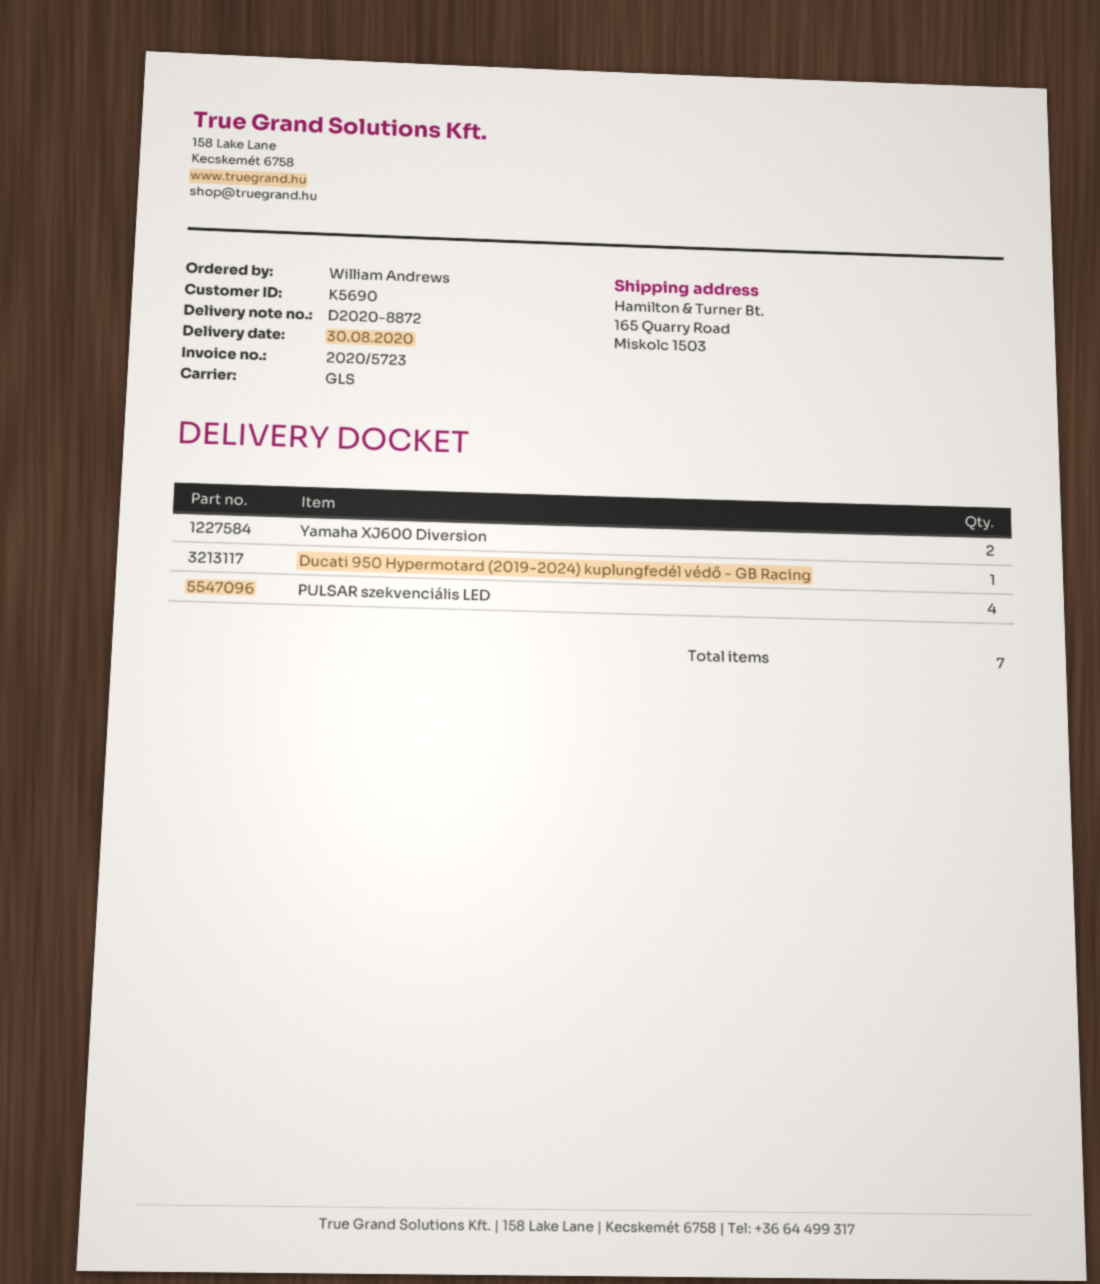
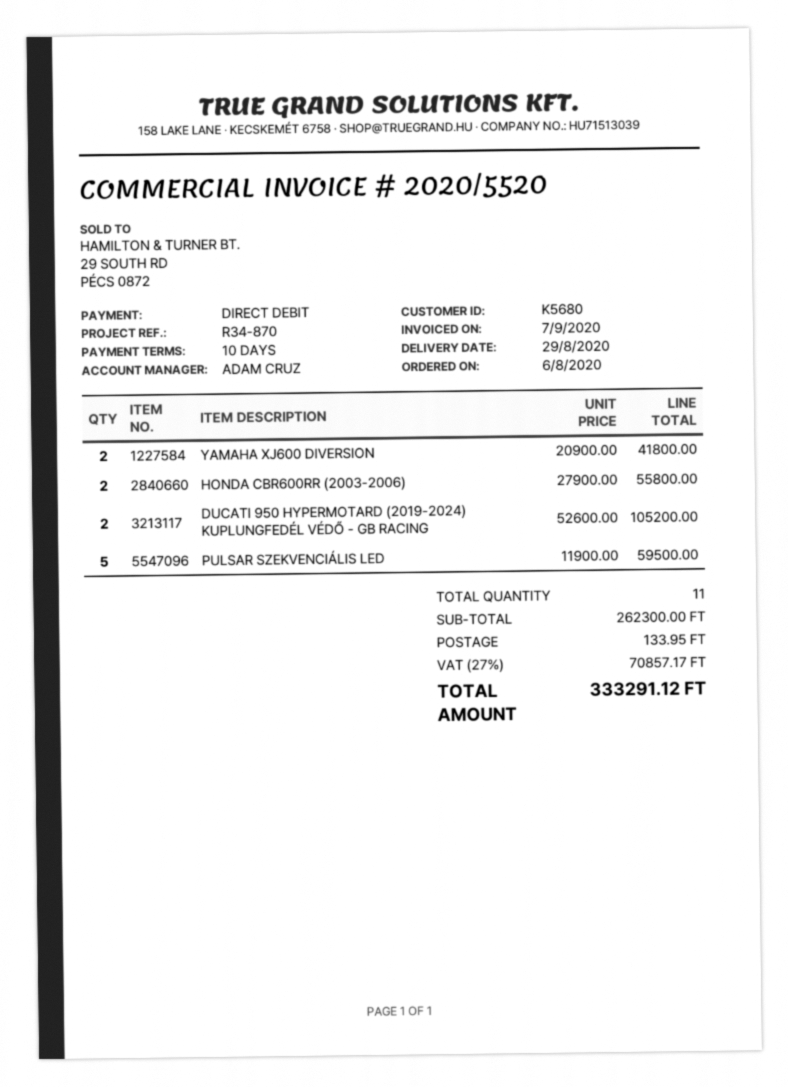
delivery date: 2020-08-30 -> 2020-08-29
invoice number: 2020/5723 -> 2020/5520
customer number: K5690 -> K5680
Ducati 950 Hypermotard (2019-2024) kuplungfedél védő - GB Racing: 1 -> 2
PULSAR szekvenciális LED: 4 -> 5
HONDA CBR600RR (2003-2006): none -> 2
total quantity: 7 -> 11

